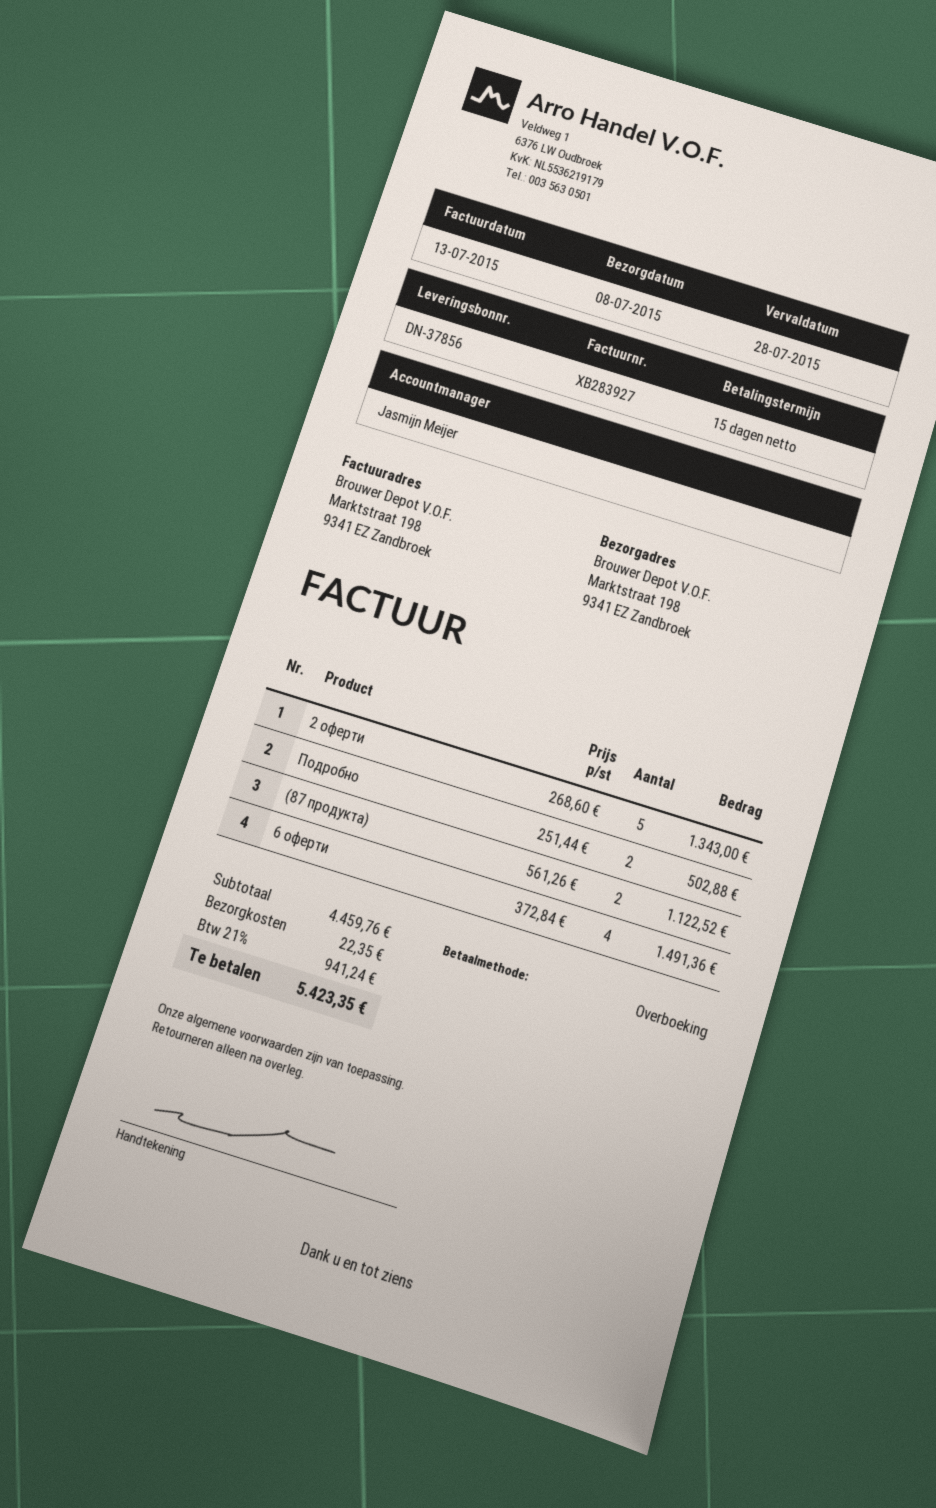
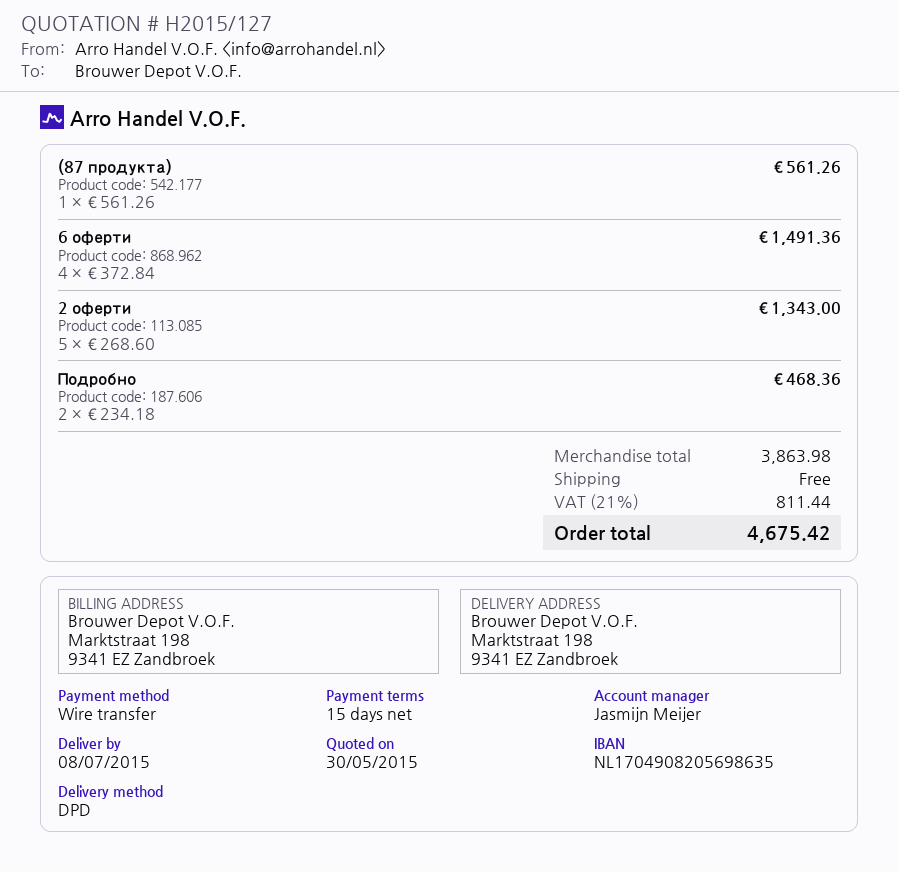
Подробно: 2 x 251.44 = 502.88 -> 2 x 234.18 = 468.36
(87 продукта): 2 x 561.26 = 1122.52 -> 1 x 561.26 = 561.26
subtotal: 4459.76 -> 3863.98
shipping: 22.35 -> 0.00
tax: 21% = 941.24 -> 21% = 811.44
total: 5423.35 -> 4675.42

